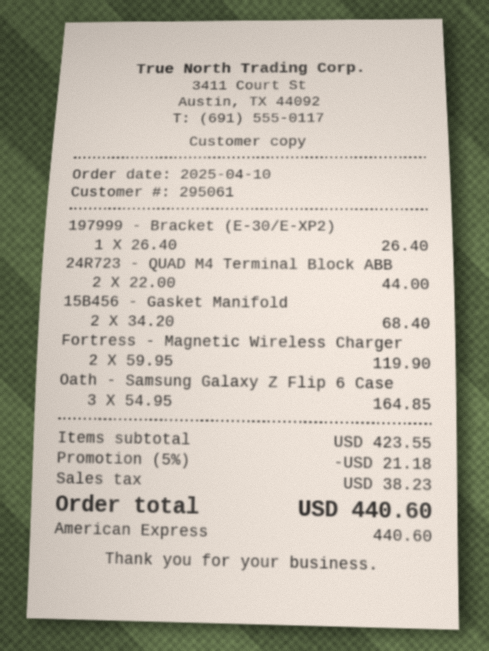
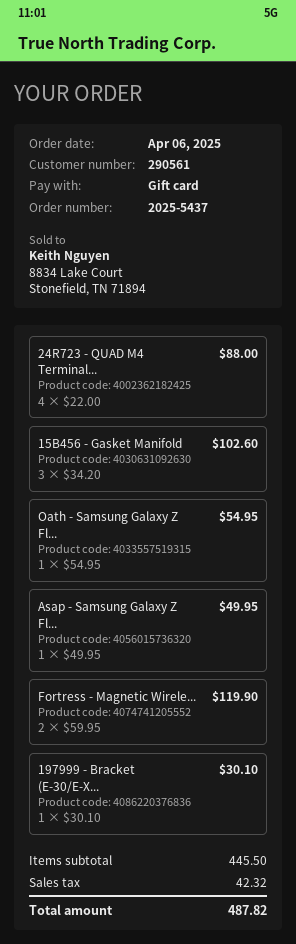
order date: 2025-04-10 -> 2025-04-06
customer number: 295061 -> 290561
payment method: American Express -> gift card
197999 - Bracket (E-30/E-XP2): 1 x 26.40 = 26.40 -> 1 x 30.10 = 30.10
24R723 - QUAD M4 Terminal Block ABB: 2 x 22.00 = 44.00 -> 4 x 22.00 = 88.00
15B456 - Gasket Manifold: 2 x 34.20 = 68.40 -> 3 x 34.20 = 102.60
Oath - Samsung Galaxy Z Flip 6 Case: 3 x 54.95 = 164.85 -> 1 x 54.95 = 54.95
Asap - Samsung Galaxy Z Fl...: none -> 1 x 49.95 = 49.95
subtotal: 423.55 -> 445.50
discount: 5% = 21.18 -> none
tax: 38.23 -> 42.32
total: 440.60 -> 487.82

